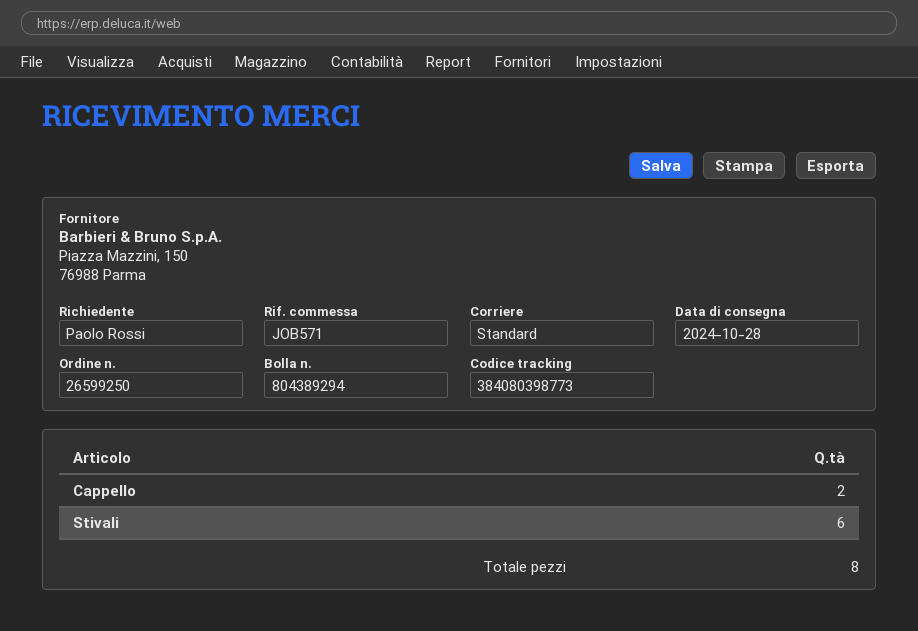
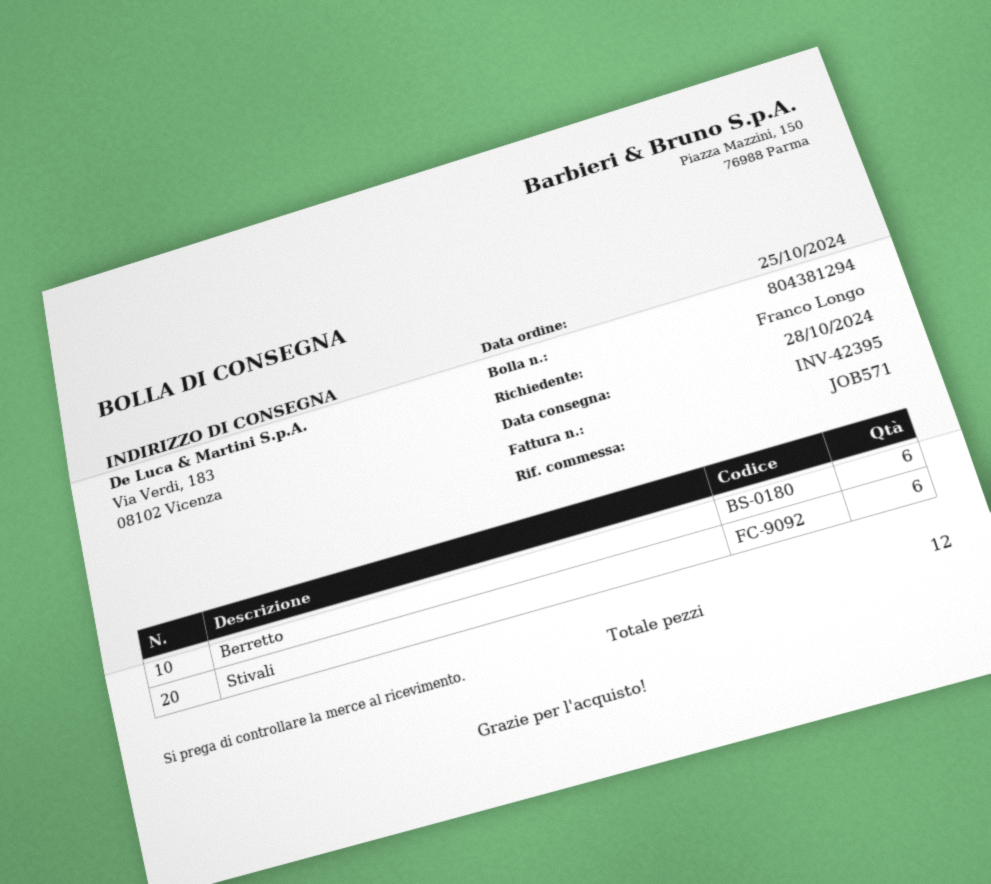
delivery note number: 804389294 -> 804381294
ordered by: Paolo Rossi -> Franco Longo
Cappello: 2 -> none
Berretto: none -> 6
total quantity: 8 -> 12

